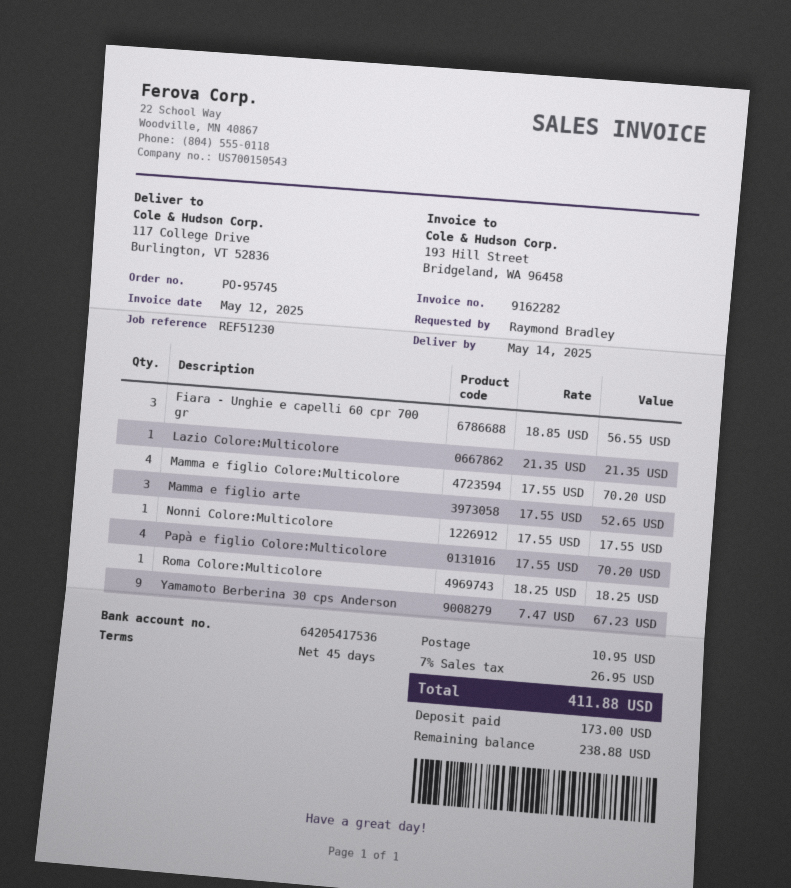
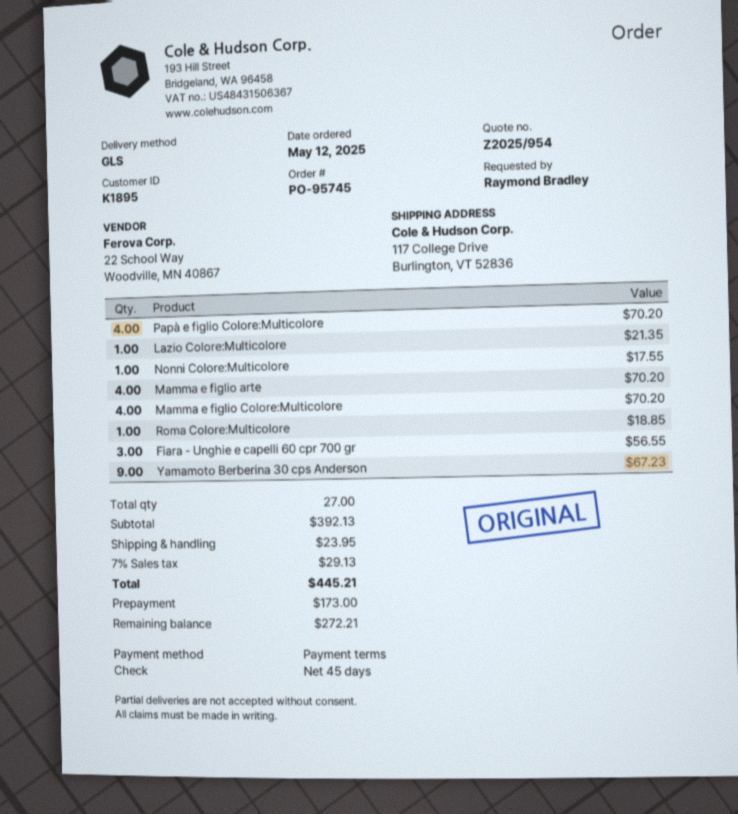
Mamma e figlio arte: 3 for 52.65 -> 4 for 70.20
Roma Colore:Multicolore: 1 for 18.25 -> 1 for 18.85
shipping: 10.95 -> 23.95
tax: 7% = 26.95 -> 7% = 29.13
total: 411.88 -> 445.21
balance: 238.88 -> 272.21

